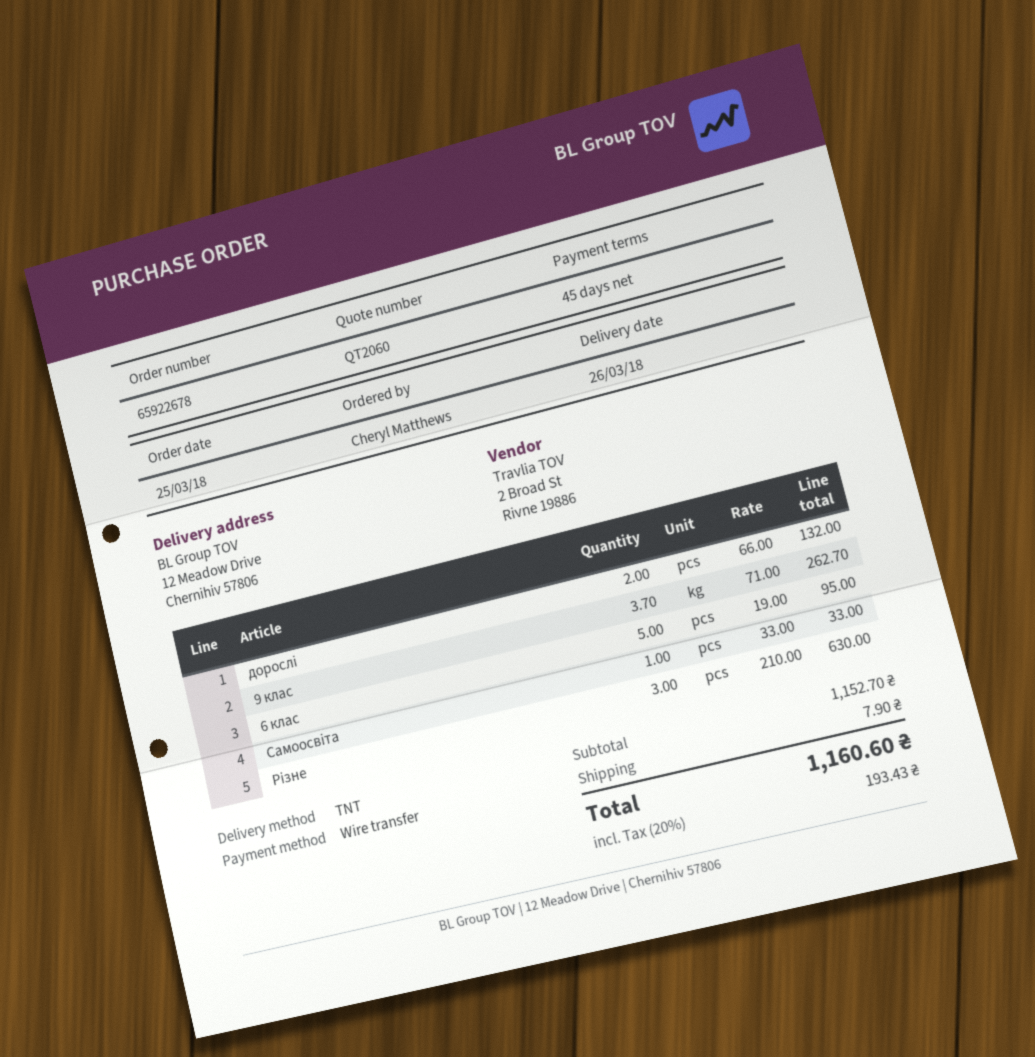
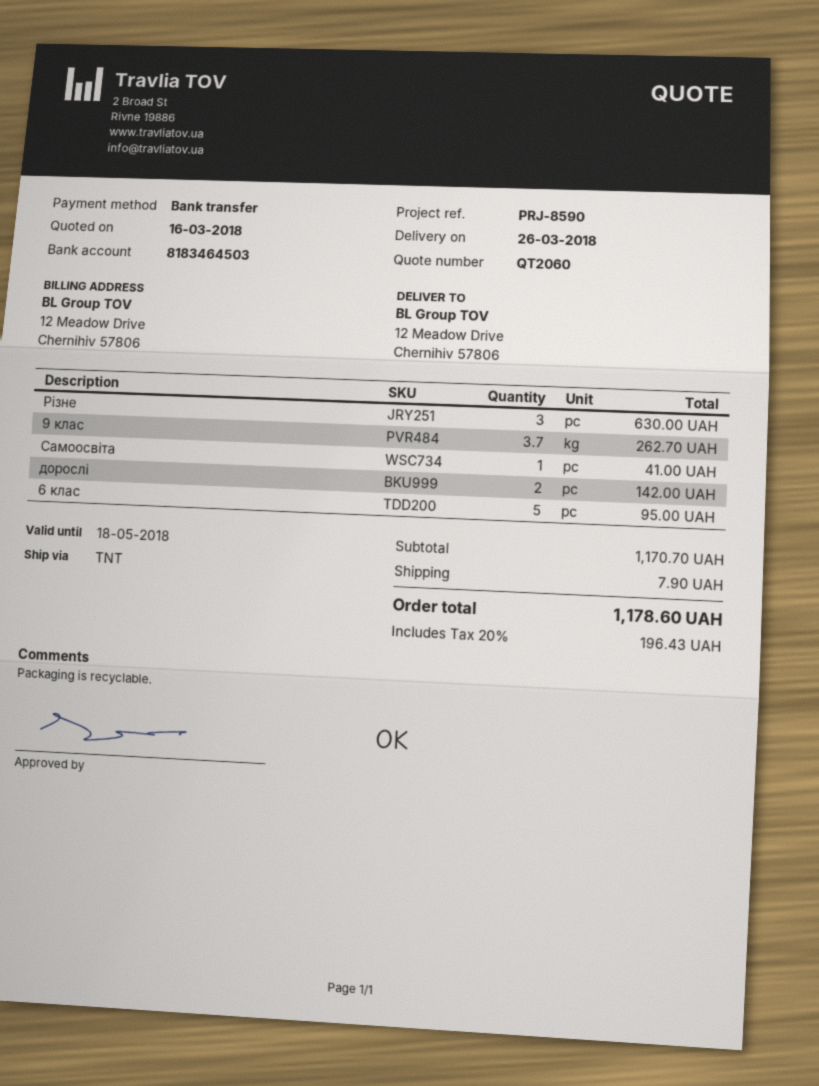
дорослі: 2 for 132.00 -> 2 for 142.00
Самоосвіта: 1 for 33.00 -> 1 for 41.00
subtotal: 1152.70 -> 1170.70
tax: 20% = 193.43 -> 20% = 196.43
total: 1160.60 -> 1178.60

